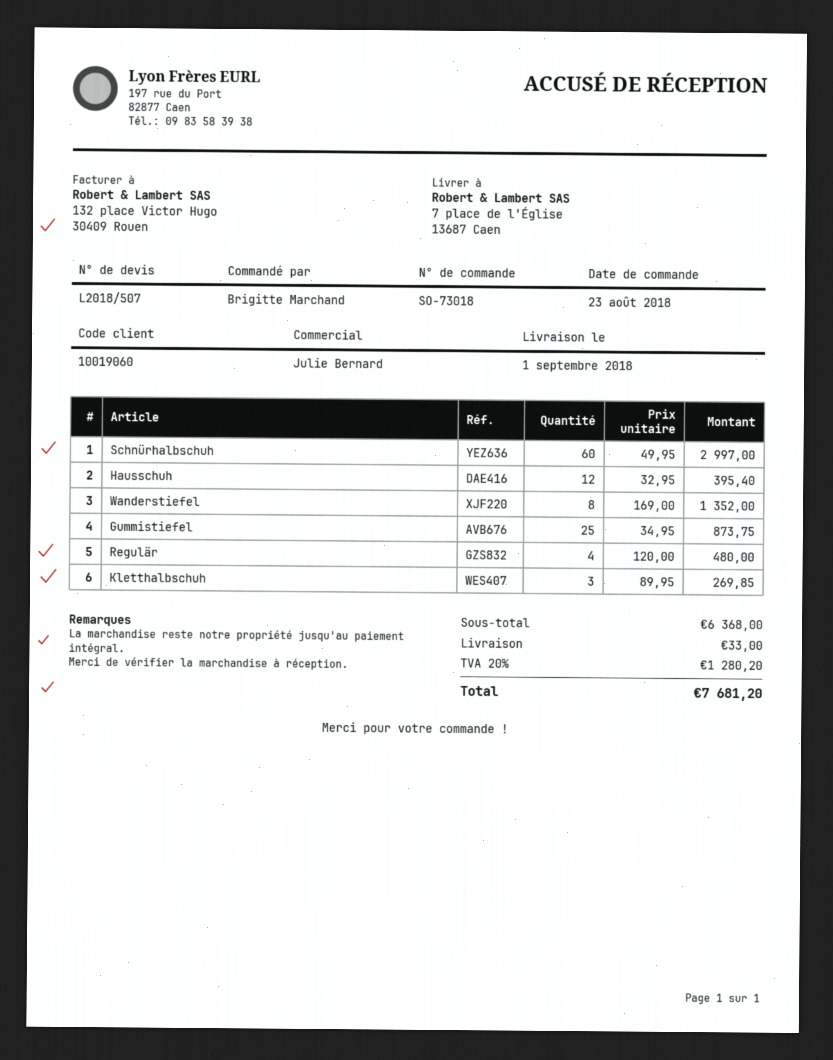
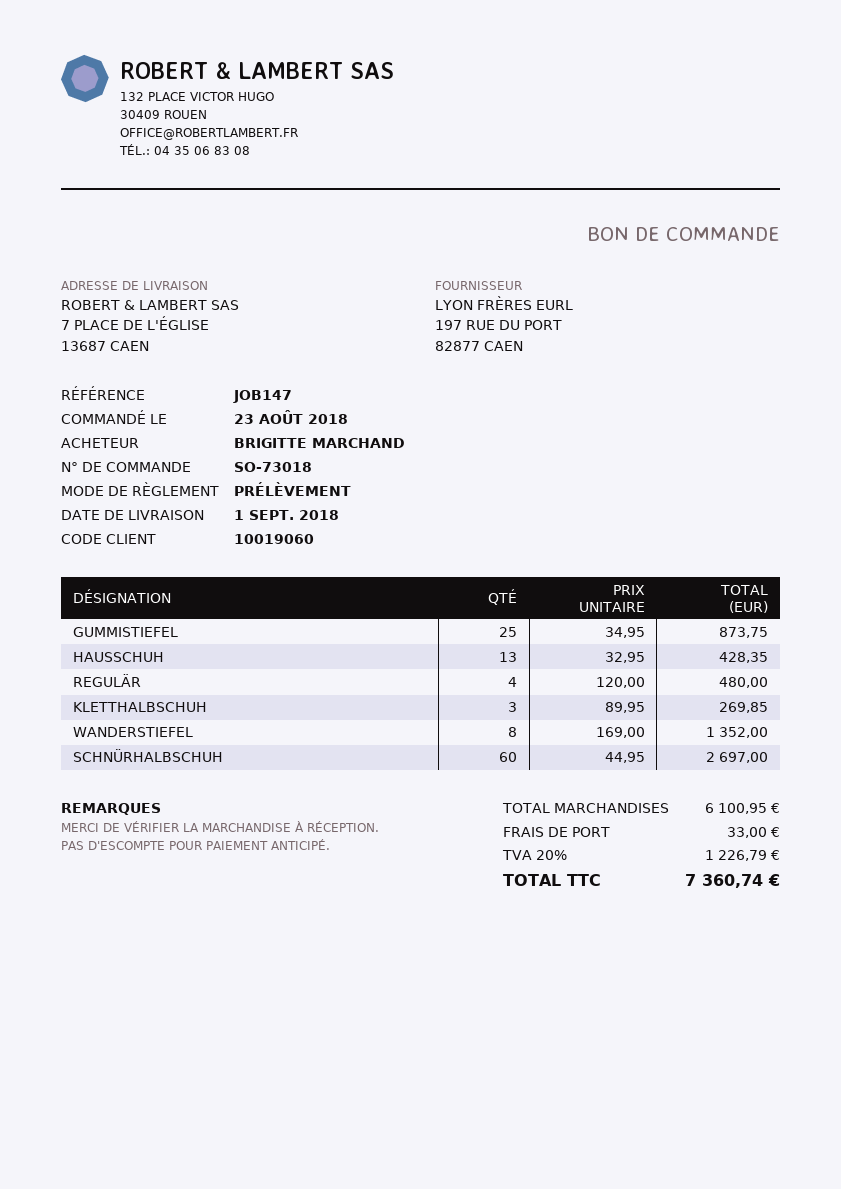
Schnürhalbschuh: 60 x 49.95 = 2997.00 -> 60 x 44.95 = 2697.00
Hausschuh: 12 x 32.95 = 395.40 -> 13 x 32.95 = 428.35
subtotal: 6368.00 -> 6100.95
tax: 20% = 1280.20 -> 20% = 1226.79
total: 7681.20 -> 7360.74

